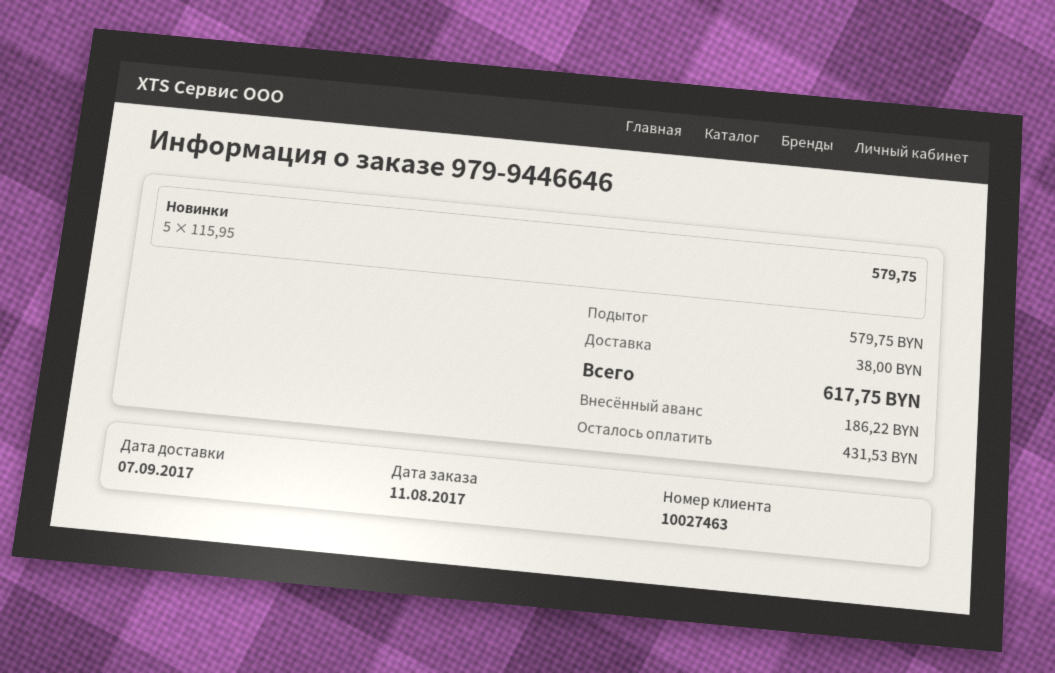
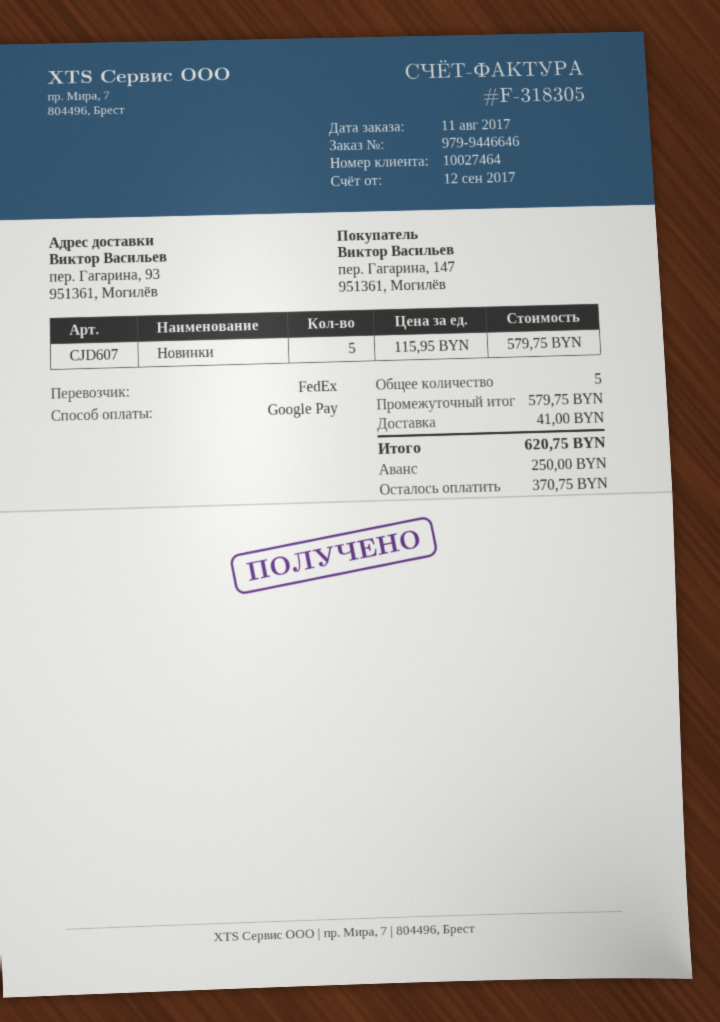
customer number: 10027463 -> 10027464
shipping: 38.00 -> 41.00
total: 617.75 -> 620.75
deposit: 186.22 -> 250.00
balance: 431.53 -> 370.75

